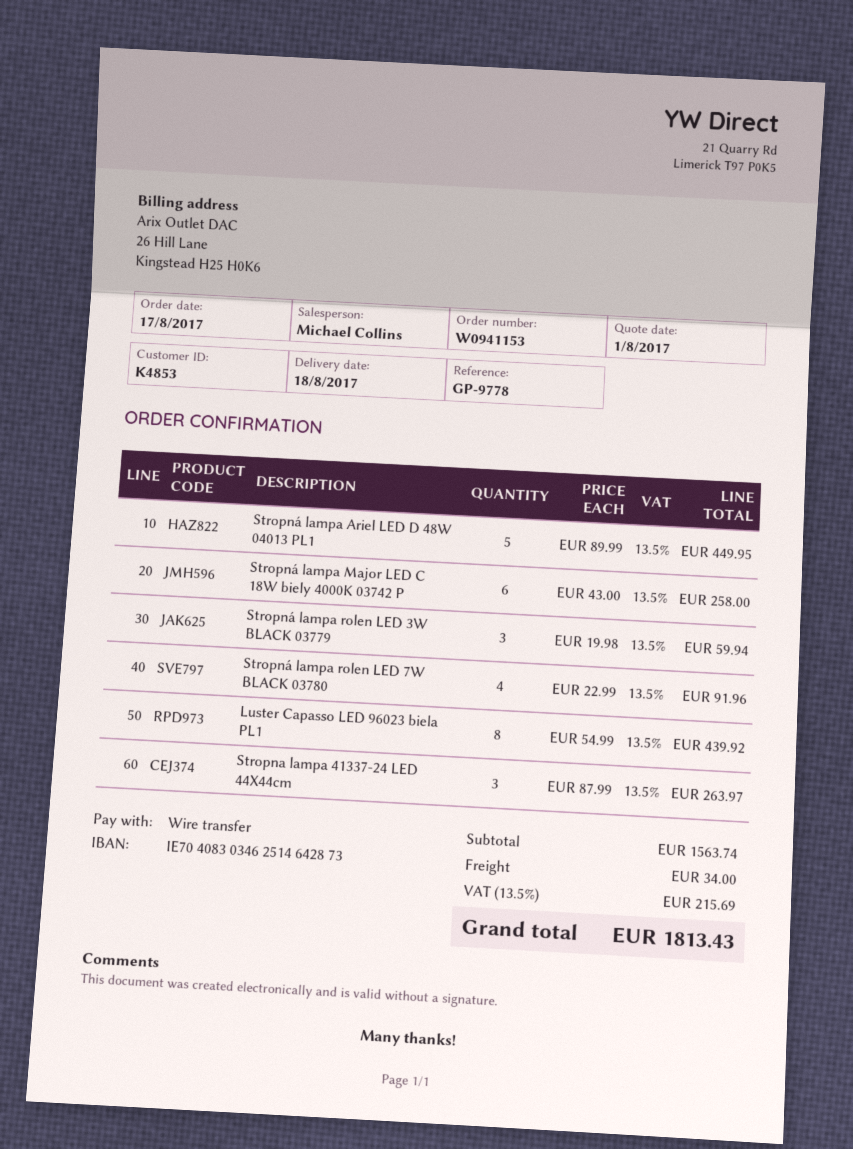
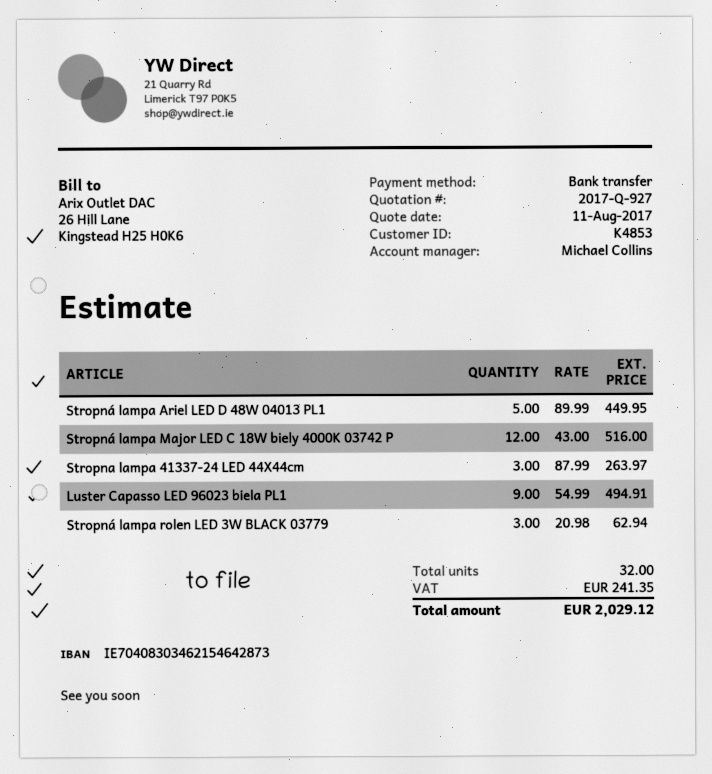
quote date: 2017-08-01 -> 2017-08-11
bank account: IE70408303462514642873 -> IE70408303462154642873
Stropná lampa Major LED C 18W biely 4000K 03742 P: 6 x 43.00 = 258.00 -> 12 x 43.00 = 516.00
Stropná lampa rolen LED 3W BLACK 03779: 3 x 19.98 = 59.94 -> 3 x 20.98 = 62.94
Stropná lampa rolen LED 7W BLACK 03780: 4 x 22.99 = 91.96 -> none
Luster Capasso LED 96023 biela PL1: 8 x 54.99 = 439.92 -> 9 x 54.99 = 494.91
shipping: 34.00 -> none
tax: 215.69 -> 241.35
total: 1813.43 -> 2029.12

